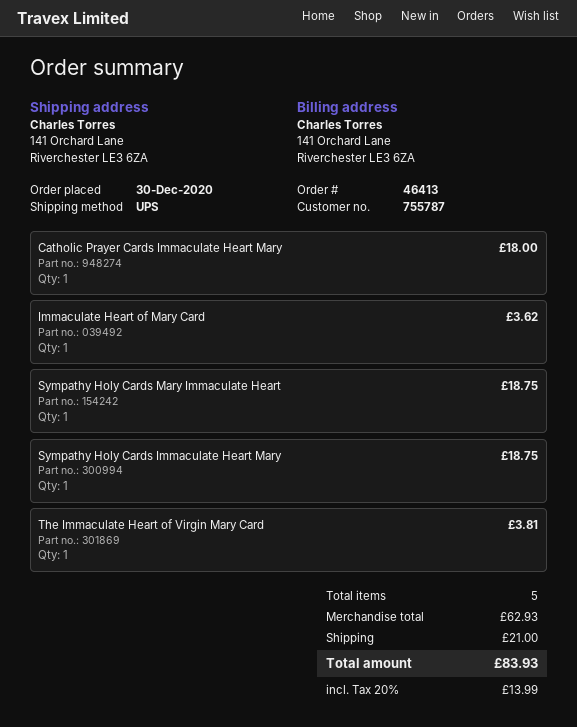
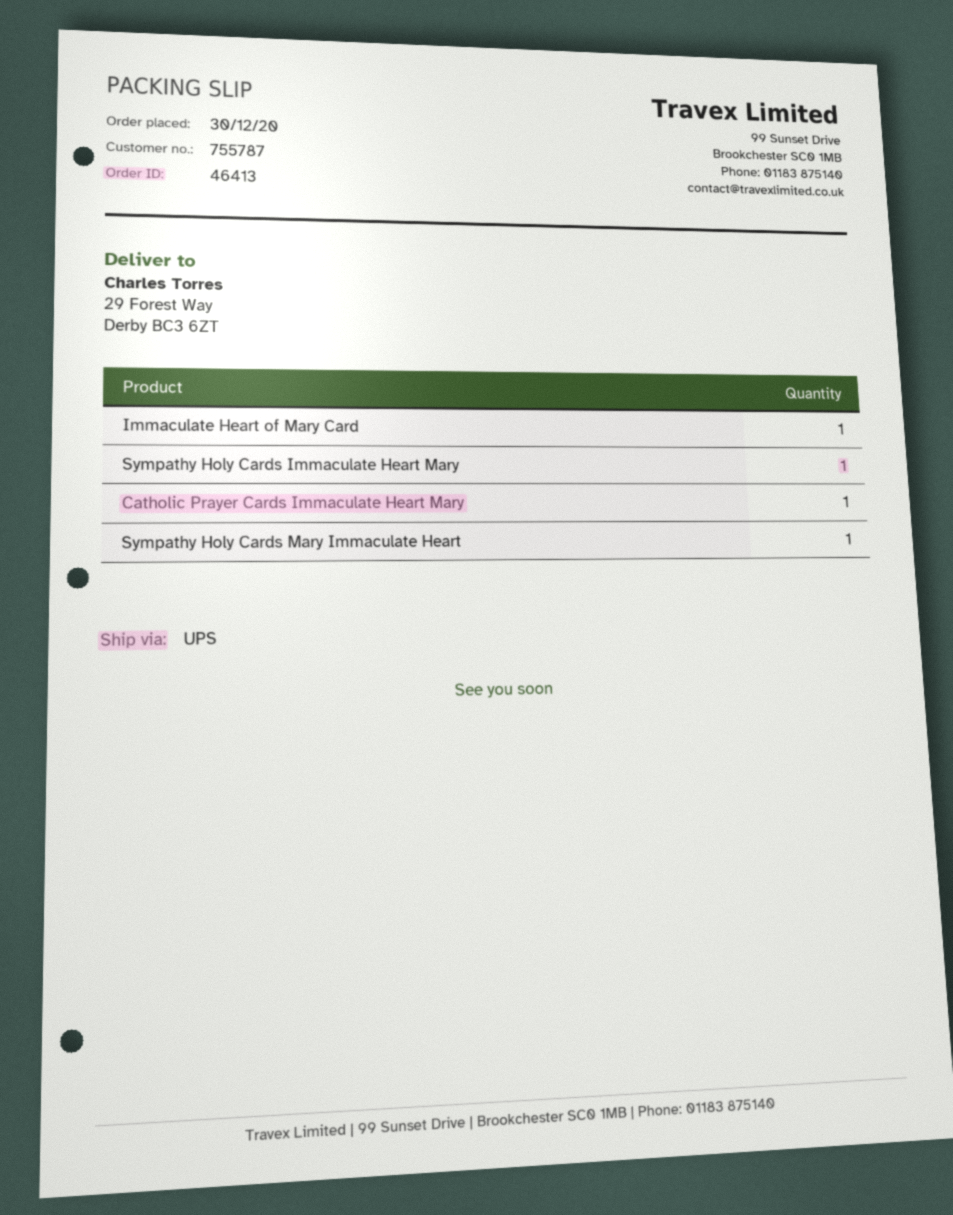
ship to: 141 Orchard Lane, Riverchester LE3 6ZA -> 29 Forest Way, Derby BC3 6ZT
The Immaculate Heart of Virgin Mary Card: 1 -> none

